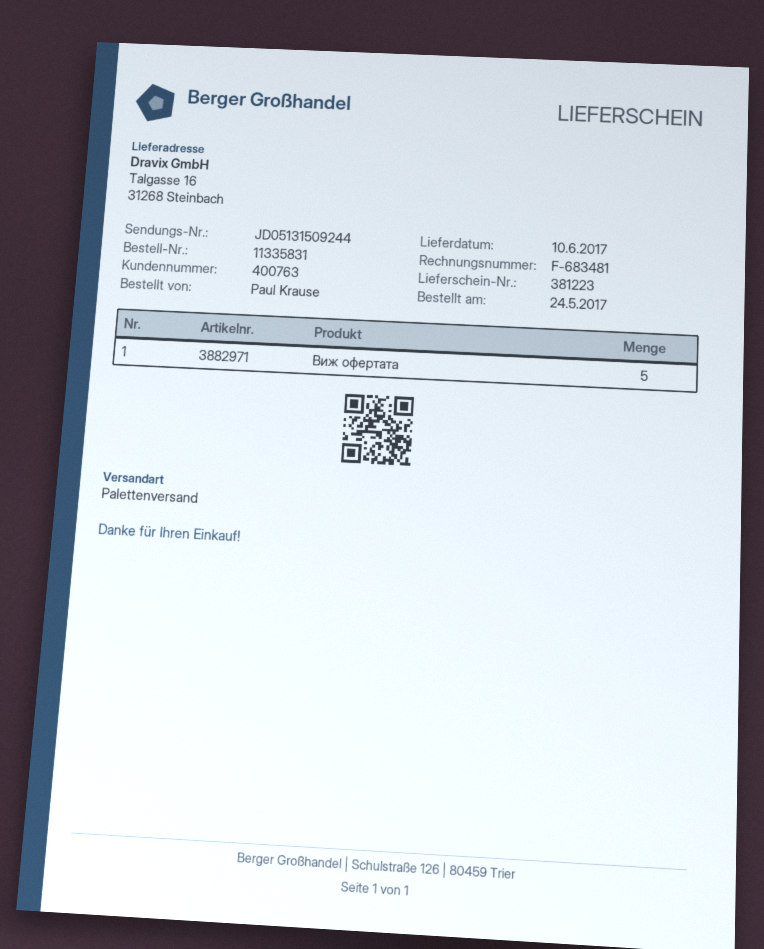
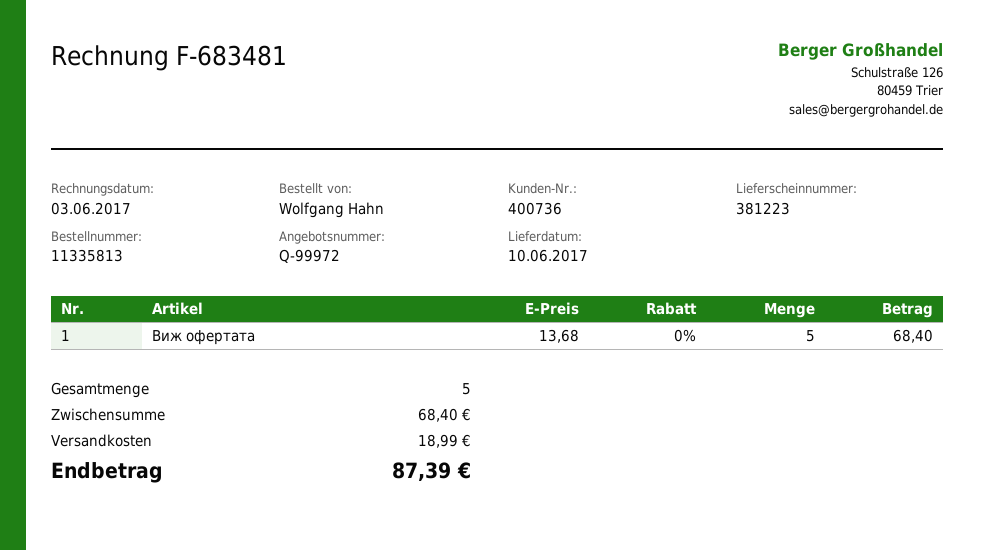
order number: 11335831 -> 11335813
customer number: 400763 -> 400736
ordered by: Paul Krause -> Wolfgang Hahn

